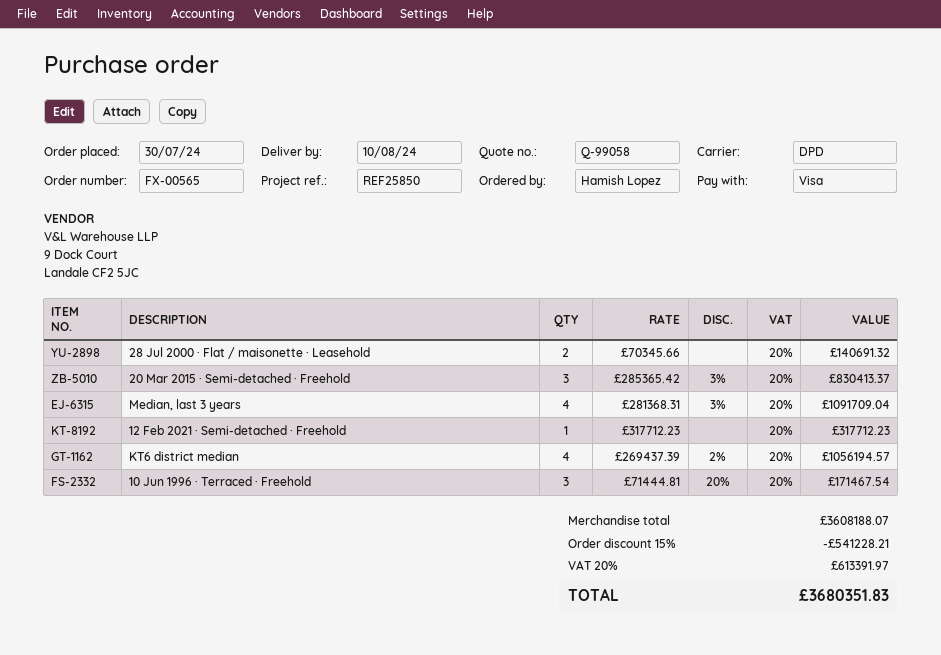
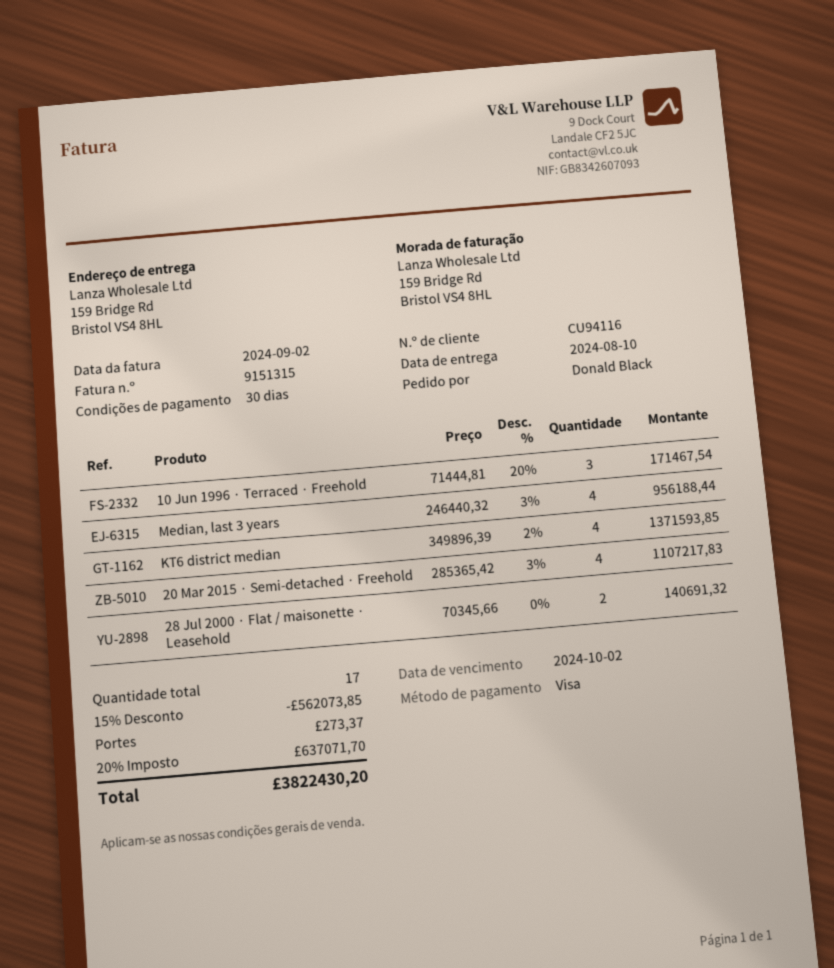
ordered by: Hamish Lopez -> Donald Black
20 Mar 2015 · Semi-detached · Freehold: 3 x 285365.42 - 3% = 830413.37 -> 4 x 285365.42 - 3% = 1107217.83
Median, last 3 years: 4 x 281368.31 - 3% = 1091709.04 -> 4 x 246440.32 - 3% = 956188.44
12 Feb 2021 · Semi-detached · Freehold: 1 x 317712.23 = 317712.23 -> none
KT6 district median: 4 x 269437.39 - 2% = 1056194.57 -> 4 x 349896.39 - 2% = 1371593.85
discount: 15% = 541228.21 -> 15% = 562073.85
shipping: none -> 273.37
tax: 20% = 613391.97 -> 20% = 637071.70
total: 3680351.83 -> 3822430.20

